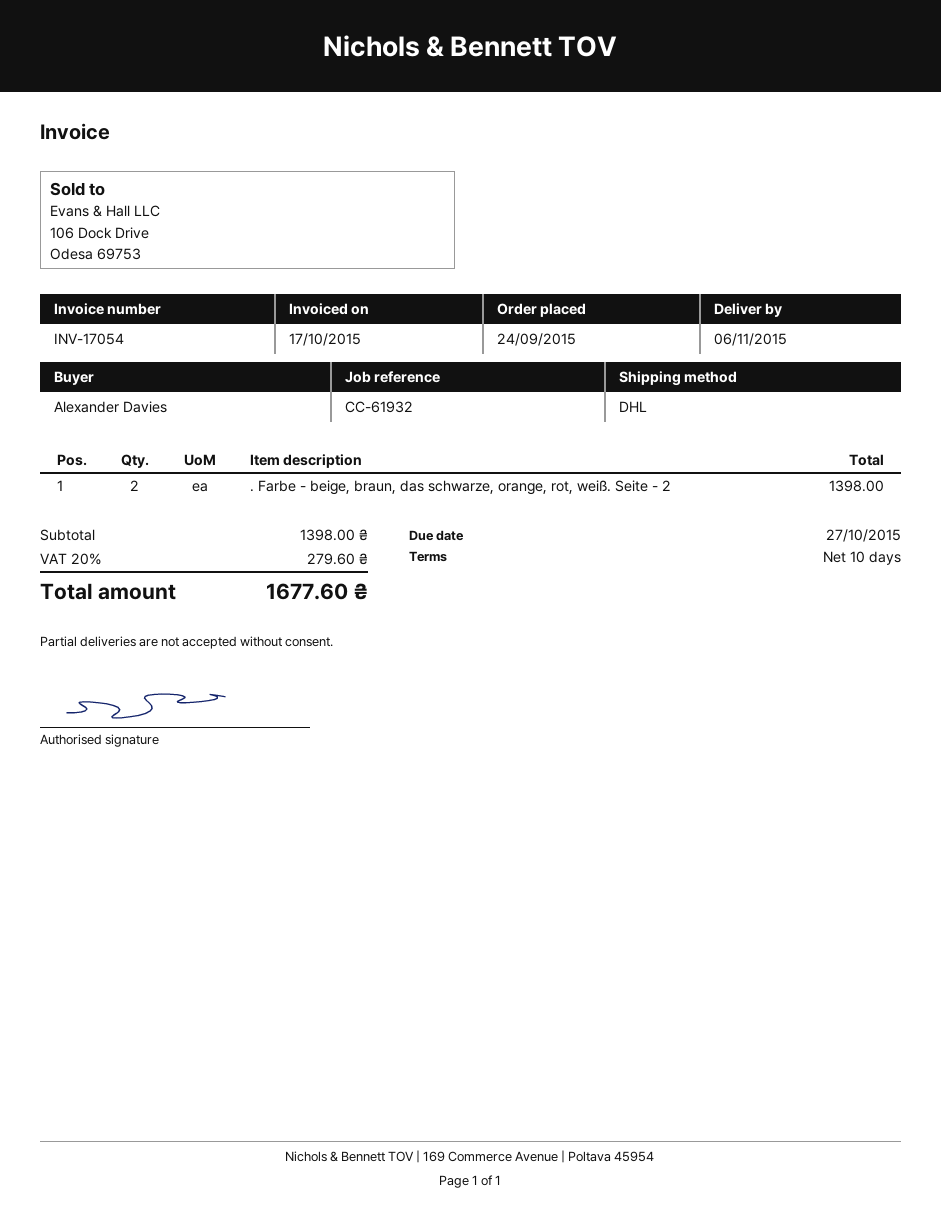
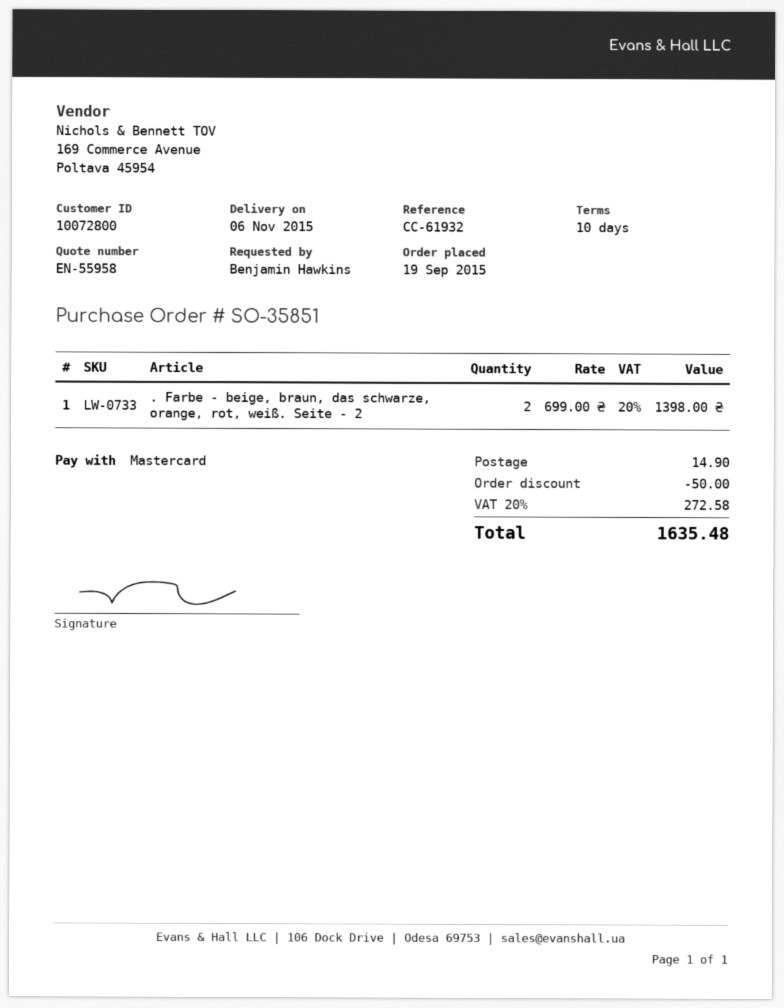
order date: 2015-09-24 -> 2015-09-19
ordered by: Alexander Davies -> Benjamin Hawkins
discount: none -> 50.00
shipping: none -> 14.90
tax: 20% = 279.60 -> 20% = 272.58
total: 1677.60 -> 1635.48

